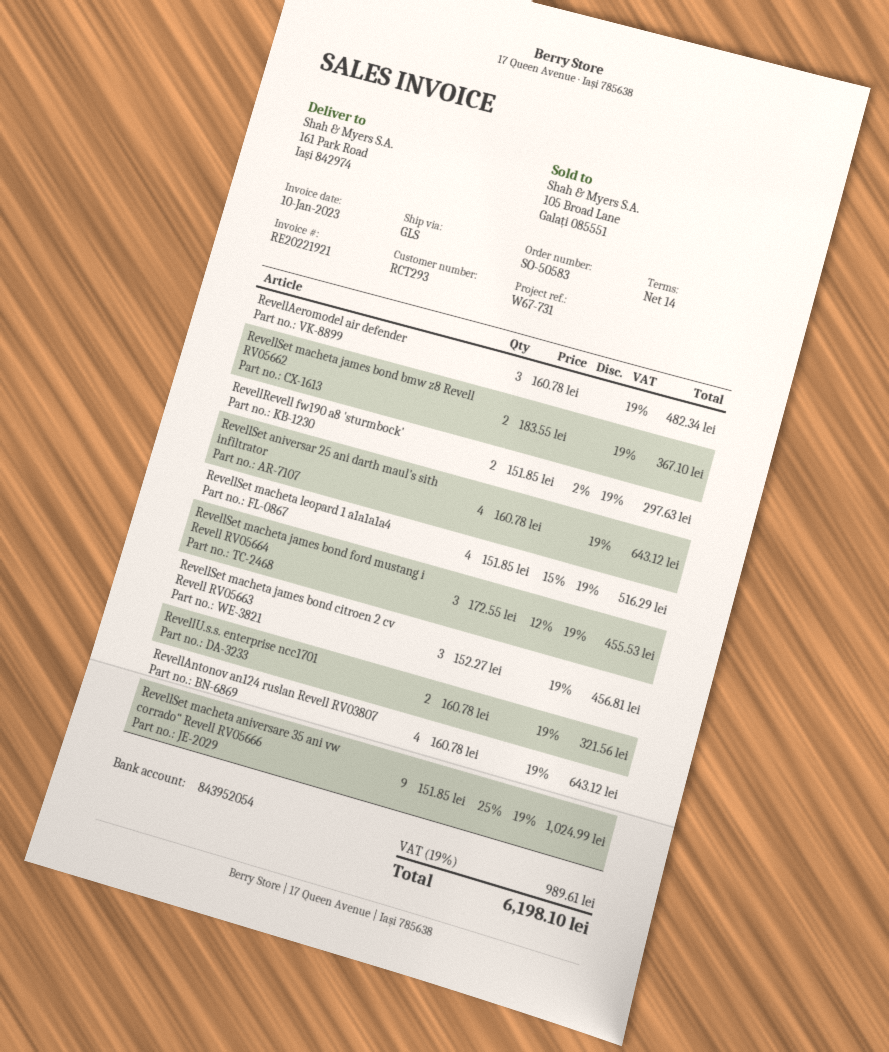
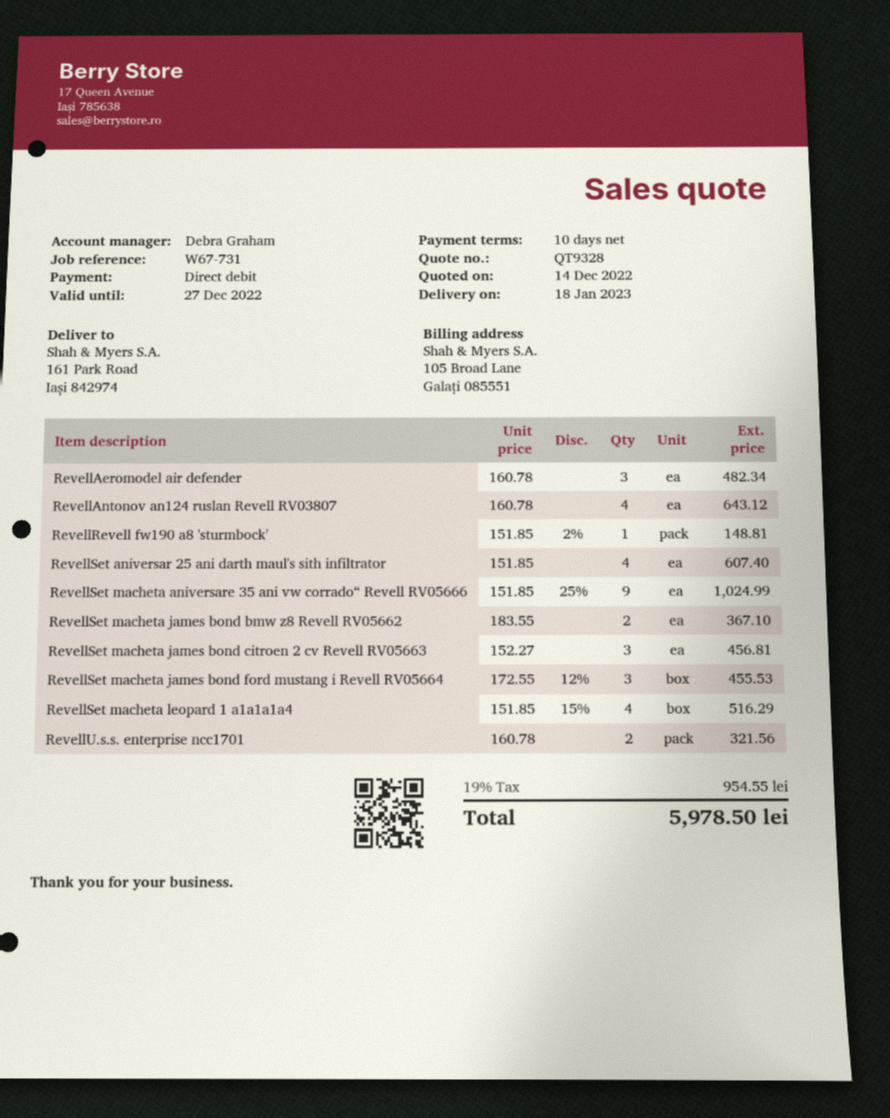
payment terms: 14 days -> 10 days
RevellRevell fw190 a8 'sturmbock': 2 x 151.85 - 2% = 297.63 -> 1 x 151.85 - 2% = 148.81
RevellSet aniversar 25 ani darth maul's sith infiltrator: 4 x 160.78 = 643.12 -> 4 x 151.85 = 607.40
tax: 19% = 989.61 -> 19% = 954.55
total: 6198.10 -> 5978.50

